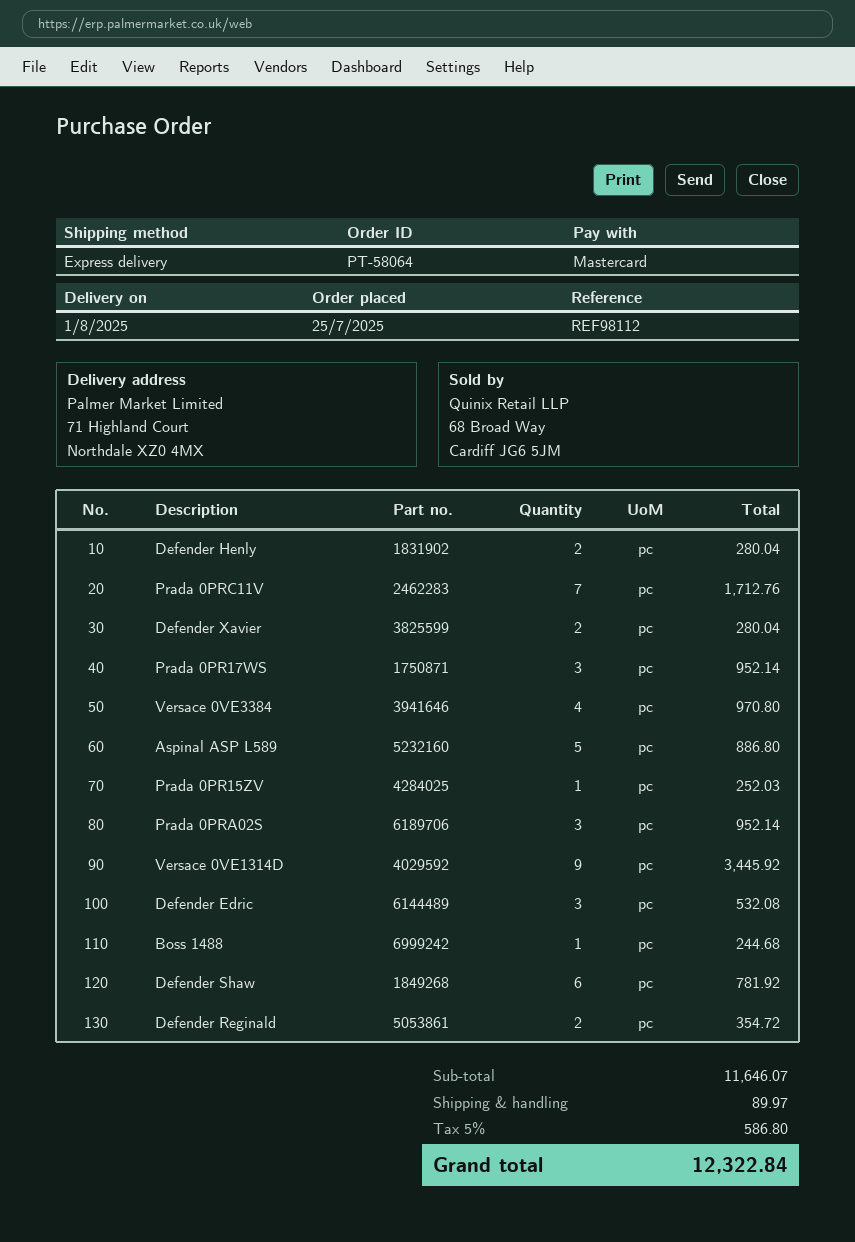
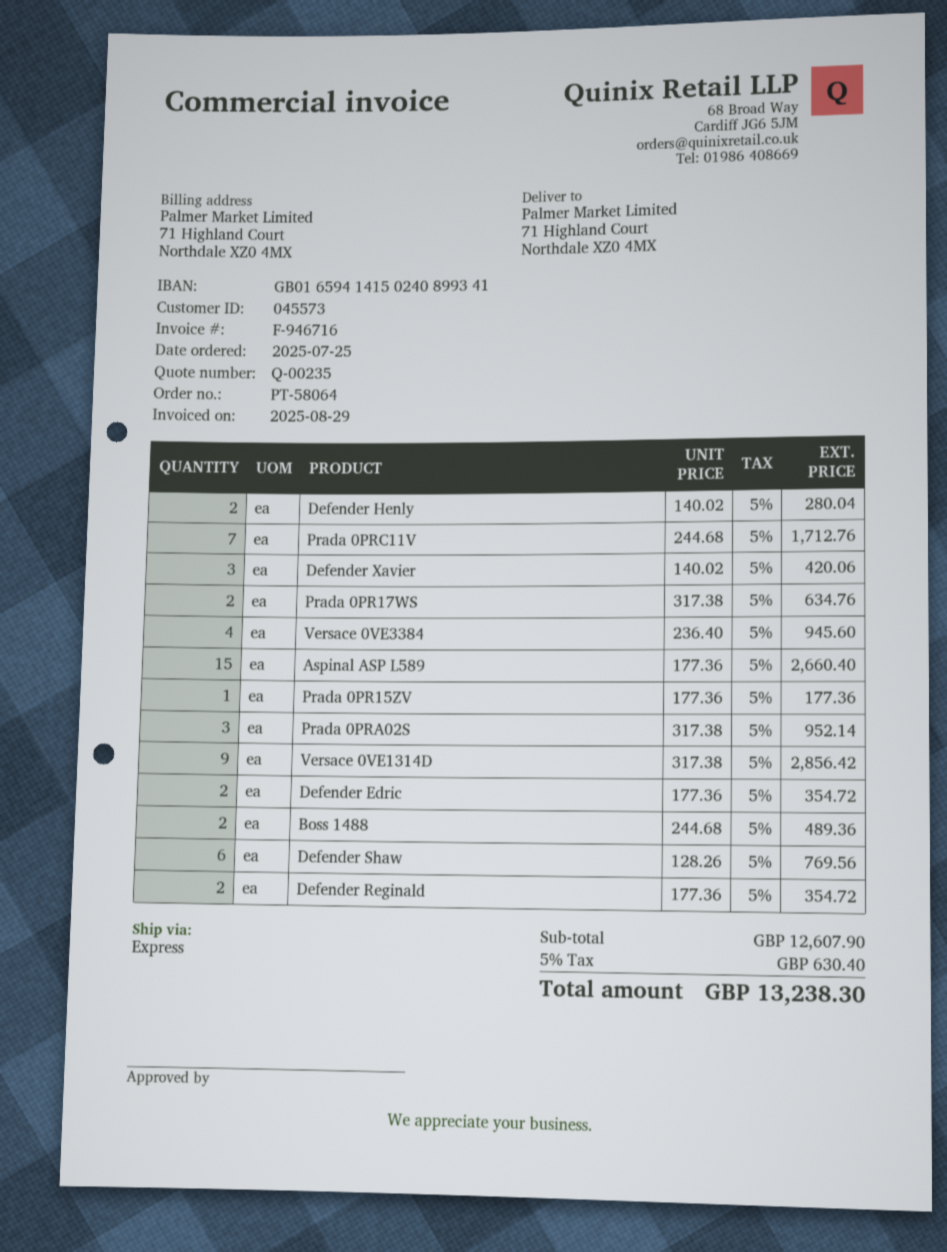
Defender Xavier: 2 for 280.04 -> 3 for 420.06
Prada 0PR17WS: 3 for 952.14 -> 2 for 634.76
Versace 0VE3384: 4 for 970.80 -> 4 for 945.60
Aspinal ASP L589: 5 for 886.80 -> 15 for 2660.40
Prada 0PR15ZV: 1 for 252.03 -> 1 for 177.36
Versace 0VE1314D: 9 for 3445.92 -> 9 for 2856.42
Defender Edric: 3 for 532.08 -> 2 for 354.72
Boss 1488: 1 for 244.68 -> 2 for 489.36
Defender Shaw: 6 for 781.92 -> 6 for 769.56
subtotal: 11646.07 -> 12607.90
shipping: 89.97 -> none
tax: 5% = 586.80 -> 5% = 630.40
total: 12322.84 -> 13238.30

